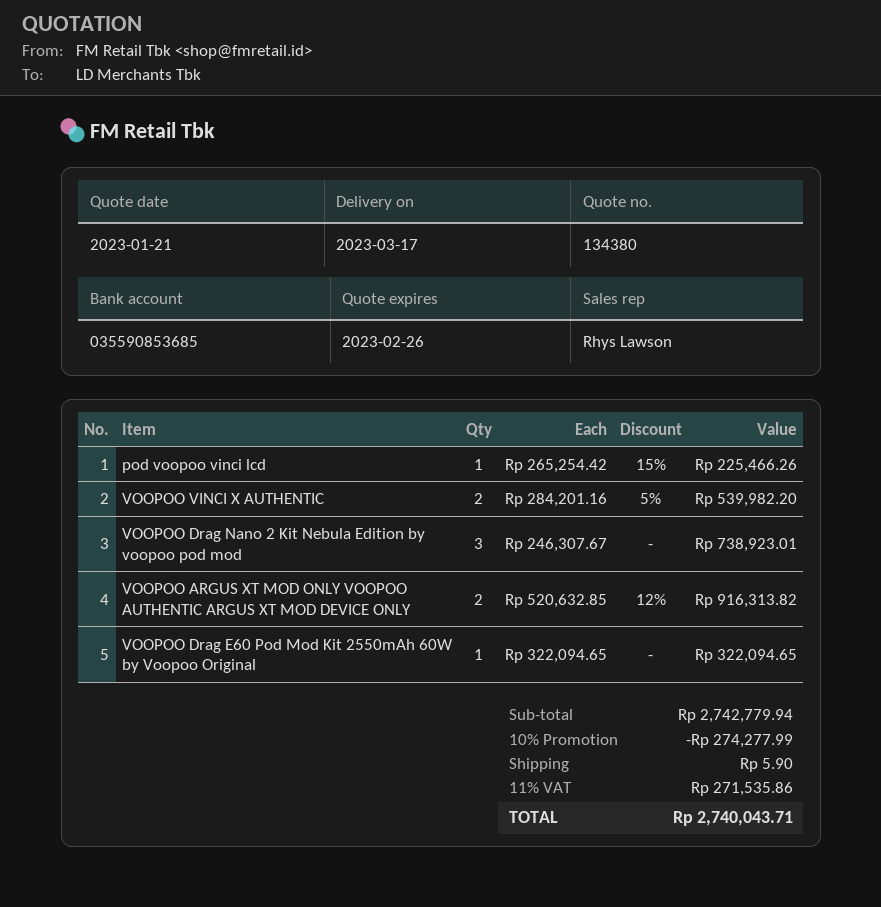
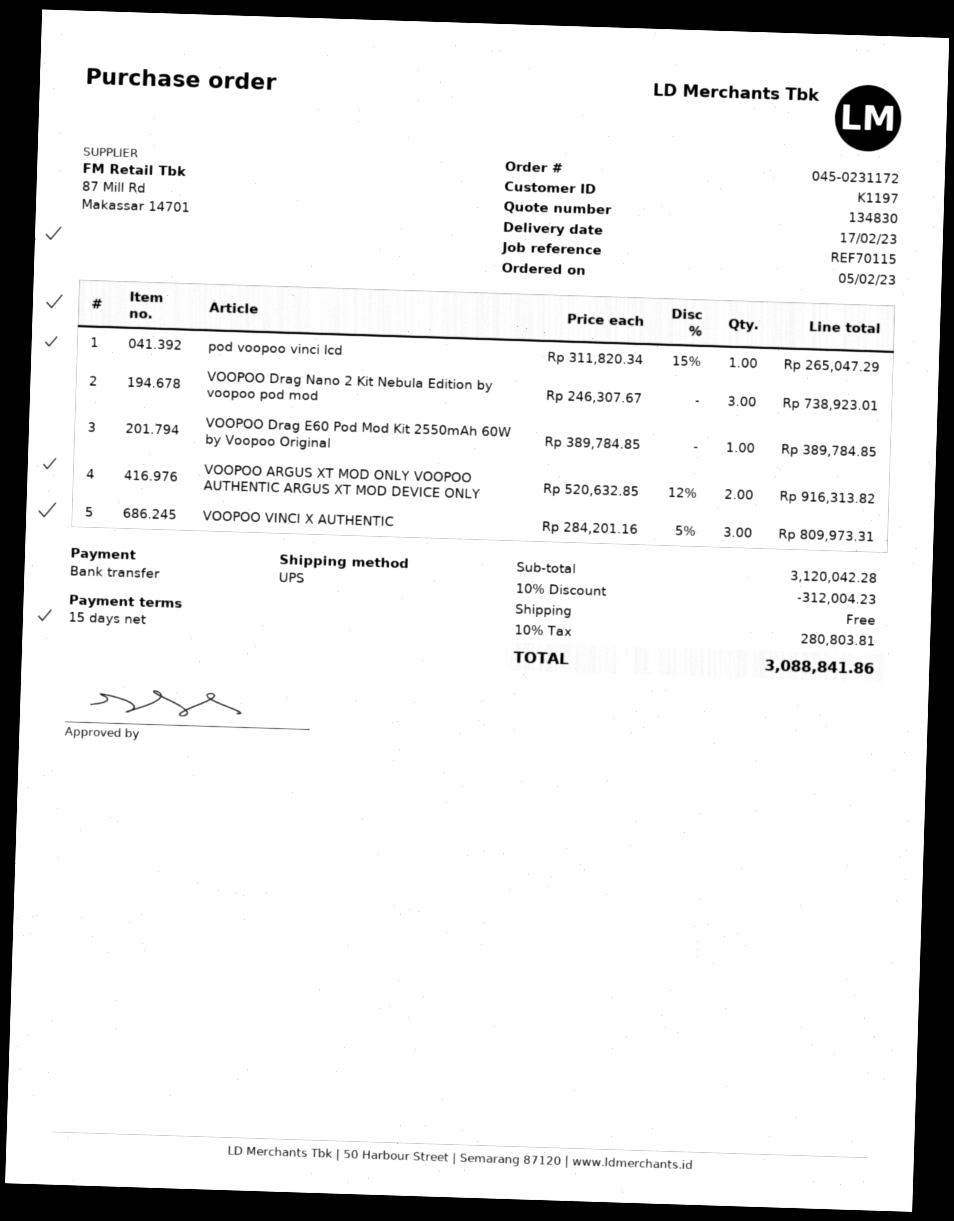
quote number: 134380 -> 134830
delivery date: 2023-03-17 -> 2023-02-17
pod voopoo vinci lcd: 1 x 265254.42 - 15% = 225466.26 -> 1 x 311820.34 - 15% = 265047.29
VOOPOO VINCI X AUTHENTIC: 2 x 284201.16 - 5% = 539982.20 -> 3 x 284201.16 - 5% = 809973.31
VOOPOO Drag E60 Pod Mod Kit 2550mAh 60W by Voopoo Original: 1 x 322094.65 = 322094.65 -> 1 x 389784.85 = 389784.85
subtotal: 2742779.94 -> 3120042.28
discount: 10% = 274277.99 -> 10% = 312004.23
shipping: 5.90 -> 0.00
tax: 11% = 271535.86 -> 10% = 280803.81
total: 2740043.71 -> 3088841.86

